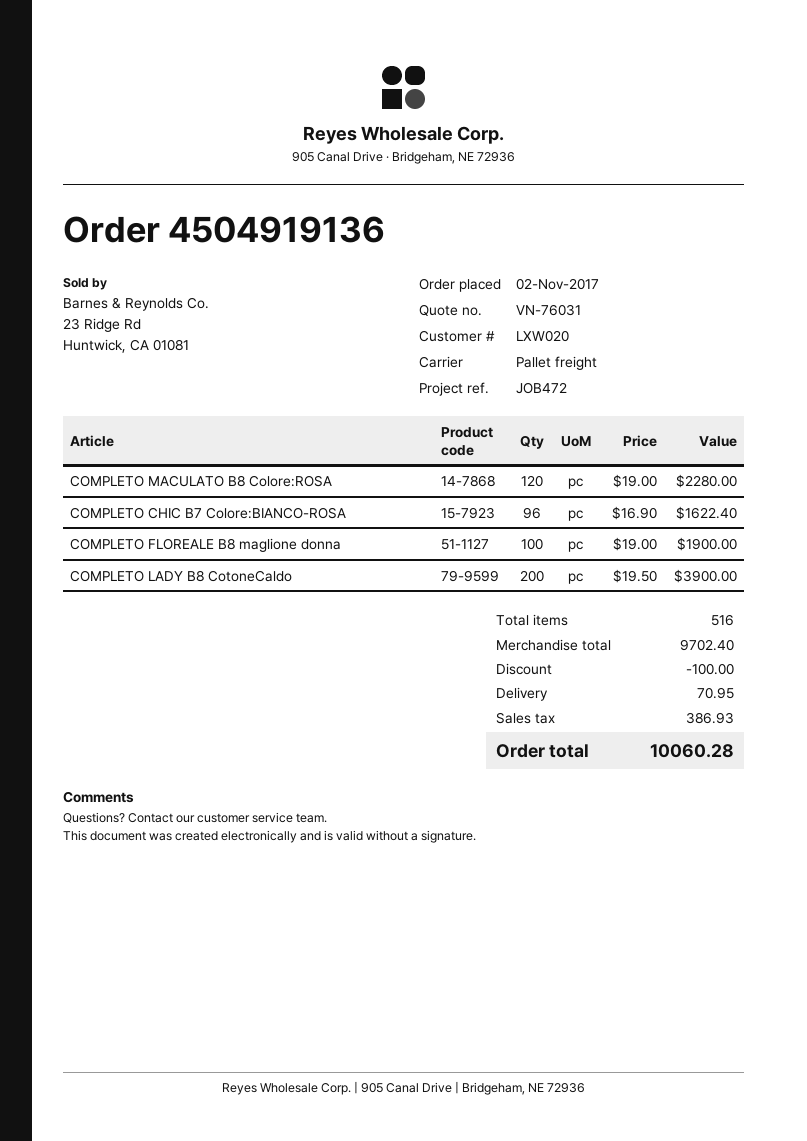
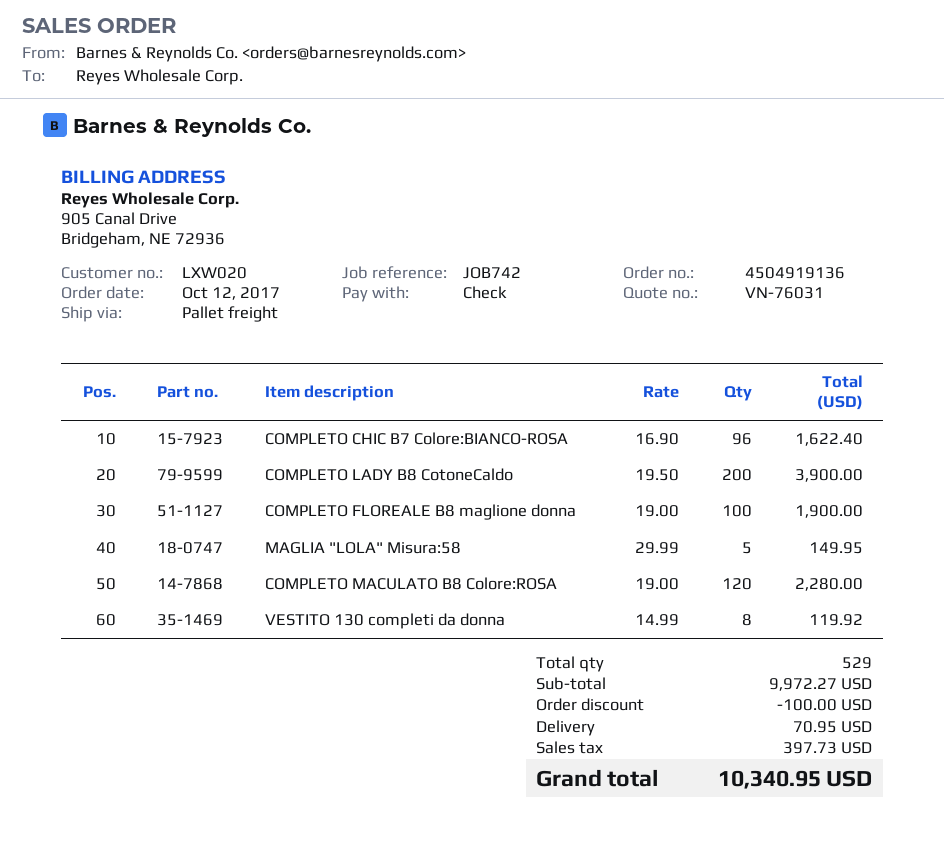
order date: 2017-11-02 -> 2017-10-12
reference: JOB472 -> JOB742
MAGLIA "LOLA" Misura:58: none -> 5 x 29.99 = 149.95
VESTITO 130 completi da donna: none -> 8 x 14.99 = 119.92
total quantity: 516 -> 529
subtotal: 9702.40 -> 9972.27
tax: 386.93 -> 397.73
total: 10060.28 -> 10340.95

